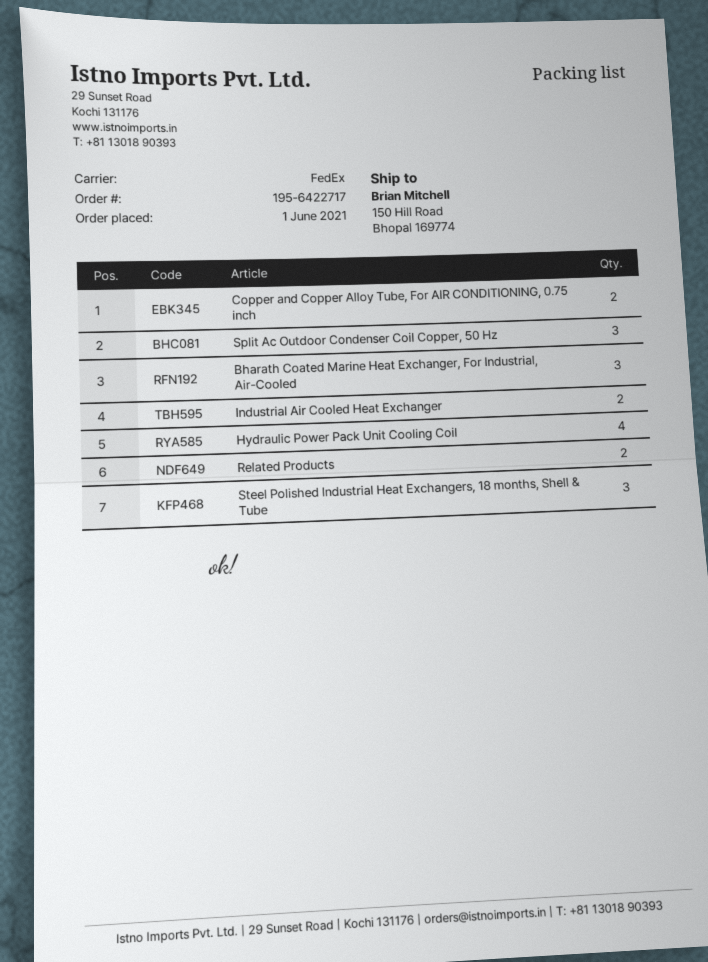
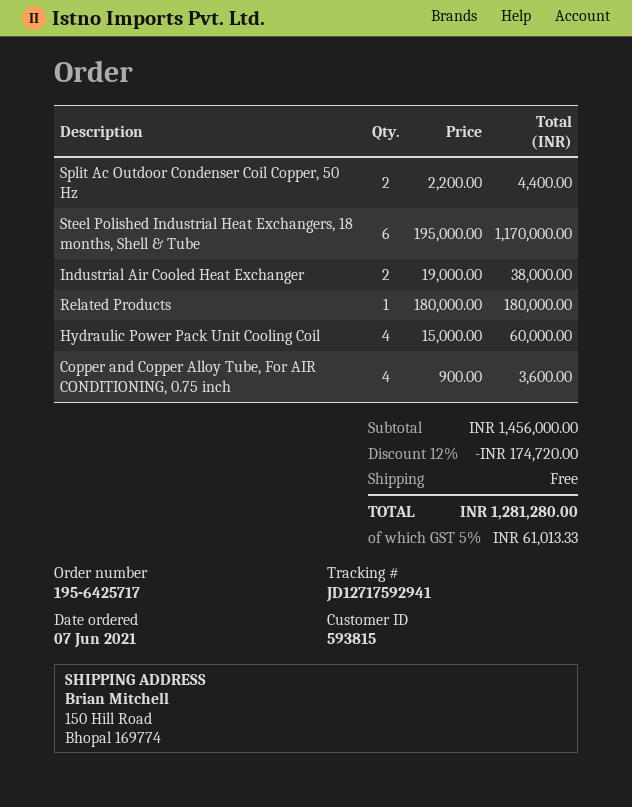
order number: 195-6422717 -> 195-6425717
order date: 2021-06-01 -> 2021-06-07
Copper and Copper Alloy Tube, For AIR CONDITIONING, 0.75 inch: 2 -> 4
Split Ac Outdoor Condenser Coil Copper, 50 Hz: 3 -> 2
Bharath Coated Marine Heat Exchanger, For Industrial, Air-Cooled: 3 -> none
Related Products: 2 -> 1
Steel Polished Industrial Heat Exchangers, 18 months, Shell & Tube: 3 -> 6

